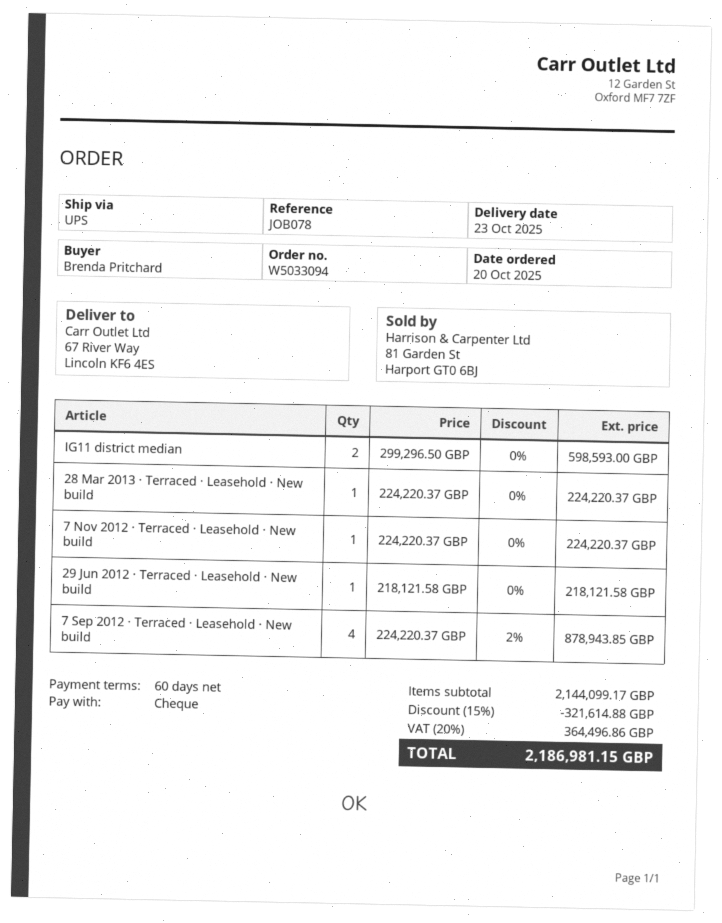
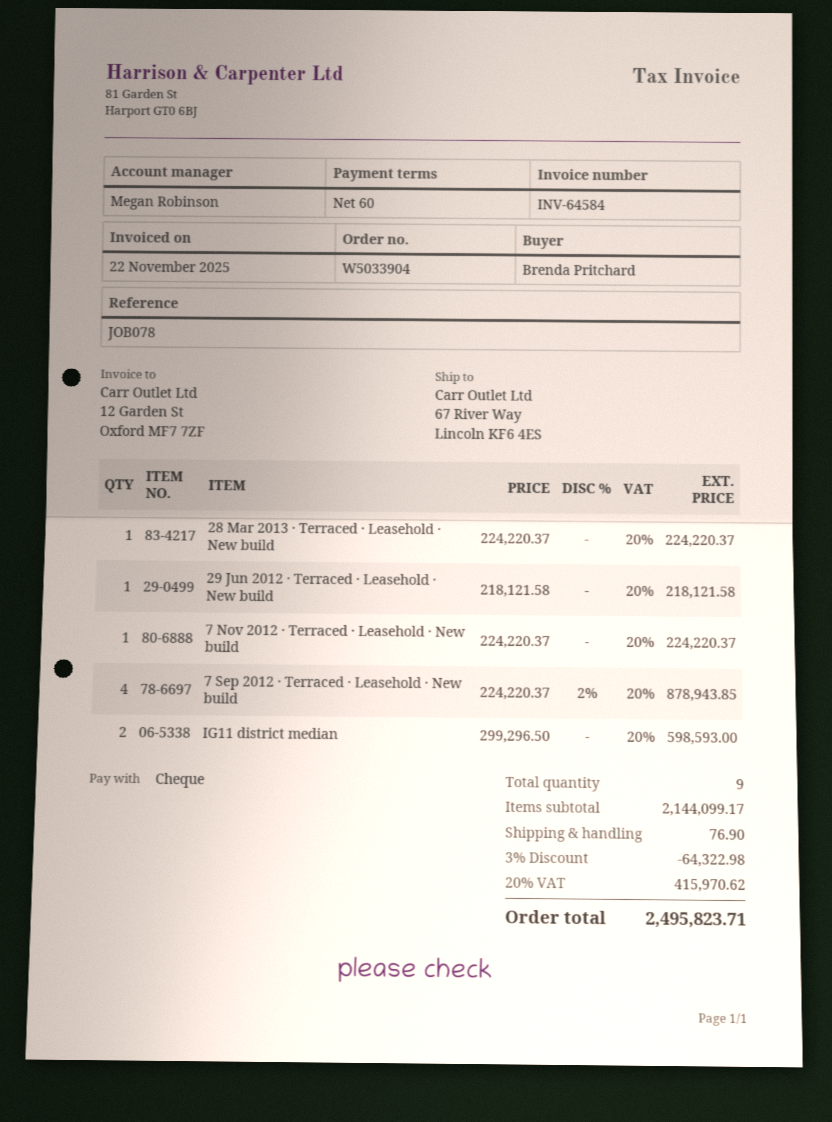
order number: W5033094 -> W5033904
discount: 15% = 321614.88 -> 3% = 64322.98
shipping: none -> 76.90
tax: 20% = 364496.86 -> 20% = 415970.62
total: 2186981.15 -> 2495823.71

